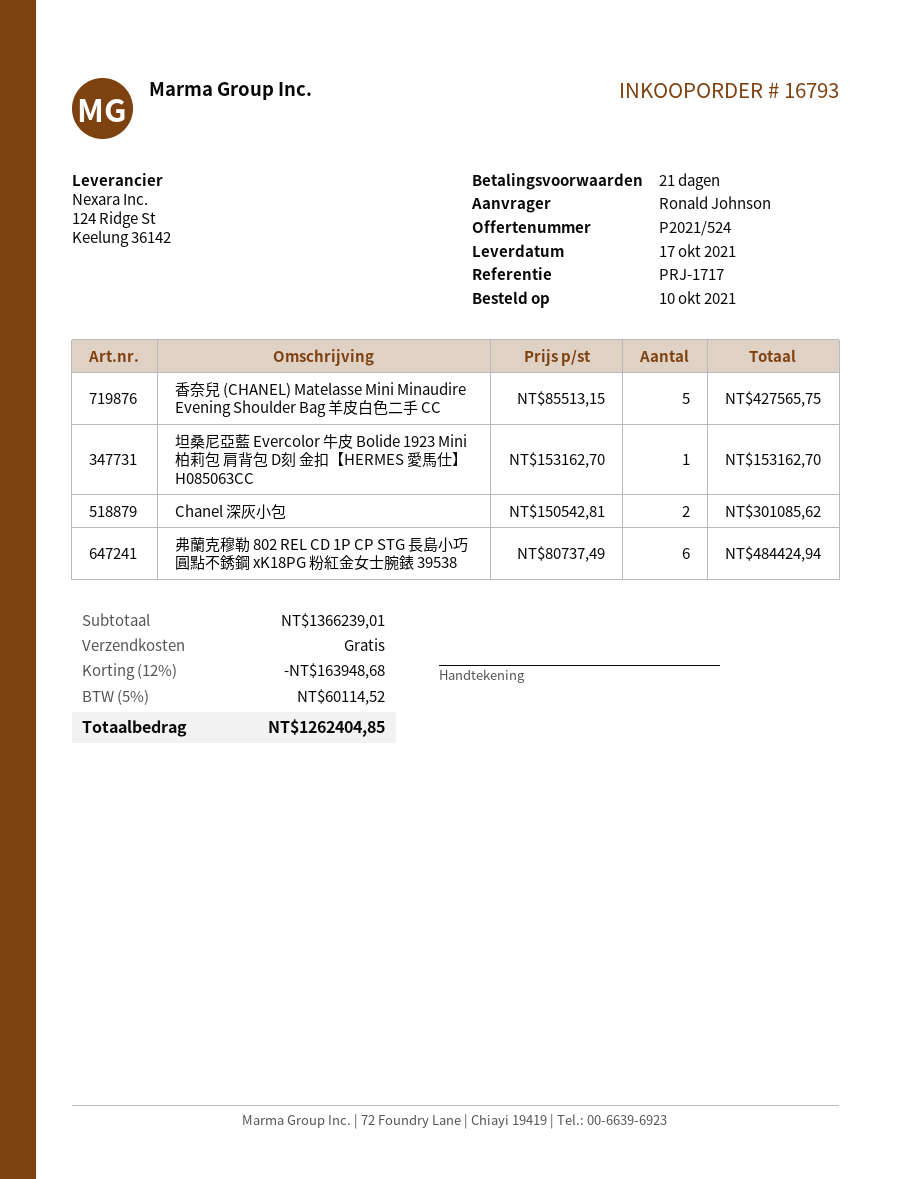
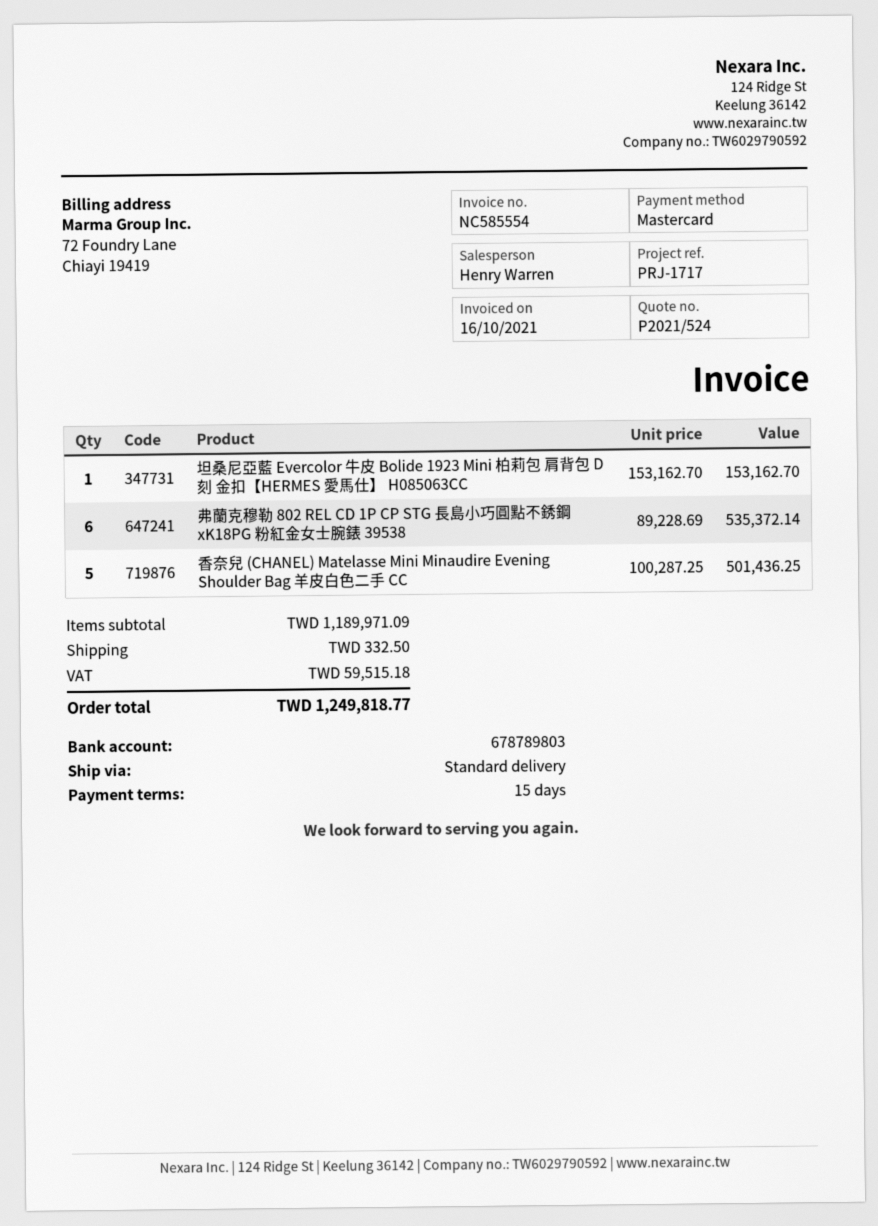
payment terms: 21 days -> 15 days
香奈兒 (CHANEL) Matelasse Mini Minaudire Evening Shoulder Bag 羊皮白色二手 CC: 5 x 85513.15 = 427565.75 -> 5 x 100287.25 = 501436.25
Chanel 深灰小包: 2 x 150542.81 = 301085.62 -> none
弗蘭克穆勒 802 REL CD 1P CP STG 長島小巧圓點不銹鋼 xK18PG 粉紅金女士腕錶 39538: 6 x 80737.49 = 484424.94 -> 6 x 89228.69 = 535372.14
subtotal: 1366239.01 -> 1189971.09
discount: 12% = 163948.68 -> none
shipping: 0.00 -> 332.50
tax: 60114.52 -> 59515.18
total: 1262404.85 -> 1249818.77

